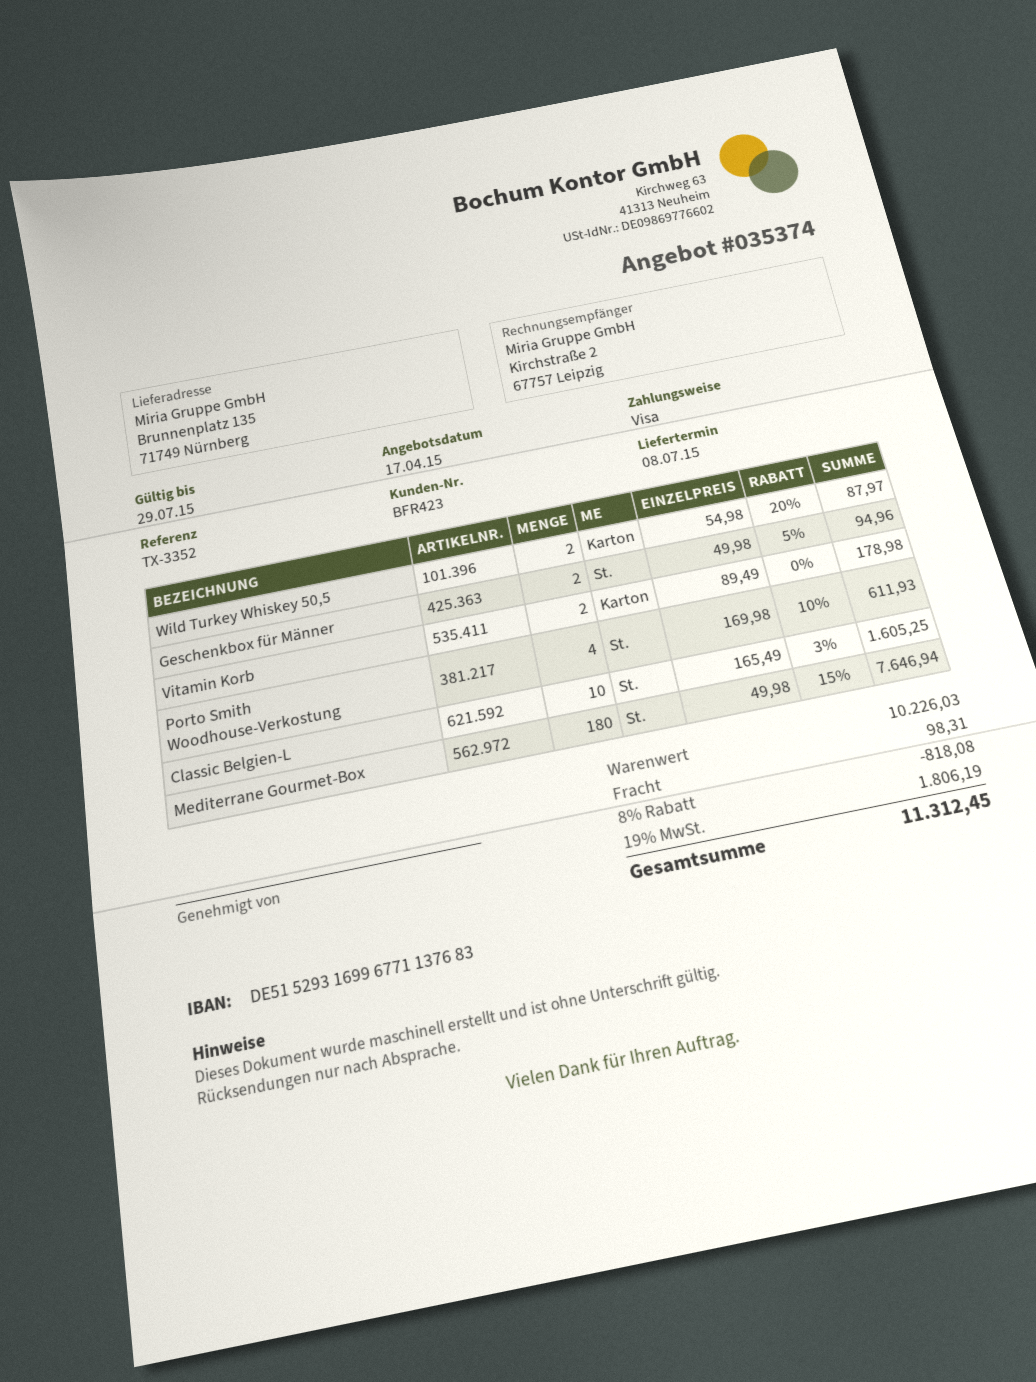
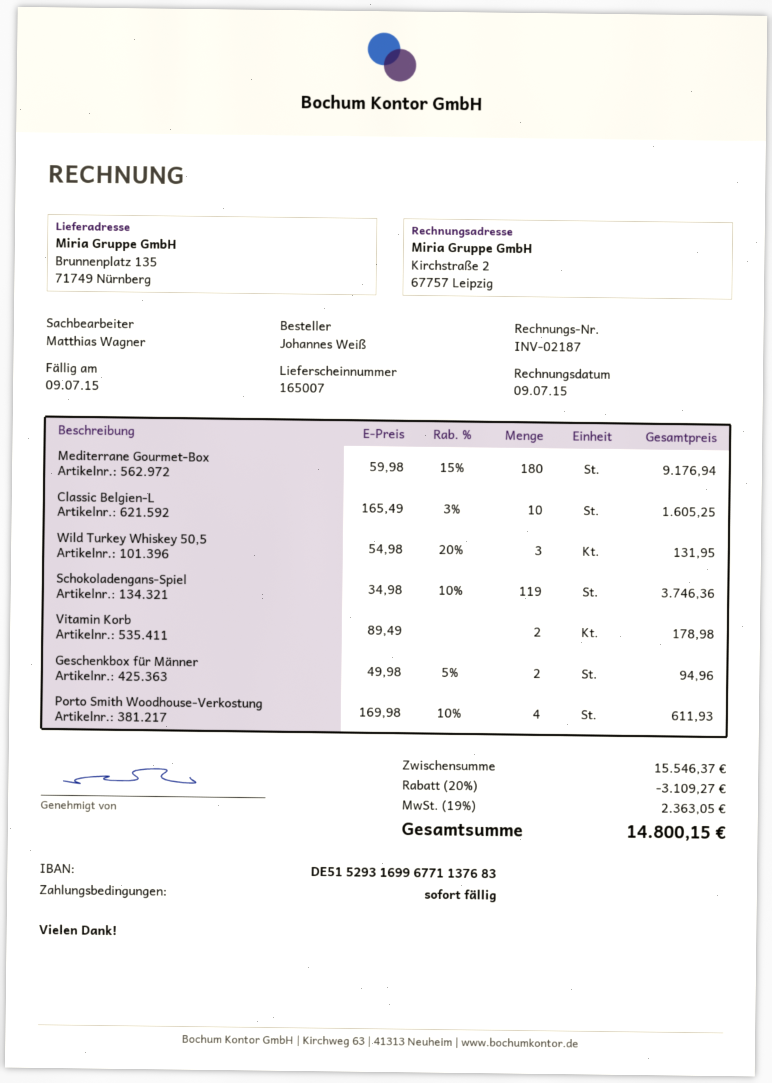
Wild Turkey Whiskey 50,5: 2 x 54.98 - 20% = 87.97 -> 3 x 54.98 - 20% = 131.95
Mediterrane Gourmet-Box: 180 x 49.98 - 15% = 7646.94 -> 180 x 59.98 - 15% = 9176.94
Schokoladengans-Spiel: none -> 119 x 34.98 - 10% = 3746.36
subtotal: 10226.03 -> 15546.37
discount: 8% = 818.08 -> 20% = 3109.27
shipping: 98.31 -> none
tax: 19% = 1806.19 -> 19% = 2363.05
total: 11312.45 -> 14800.15

